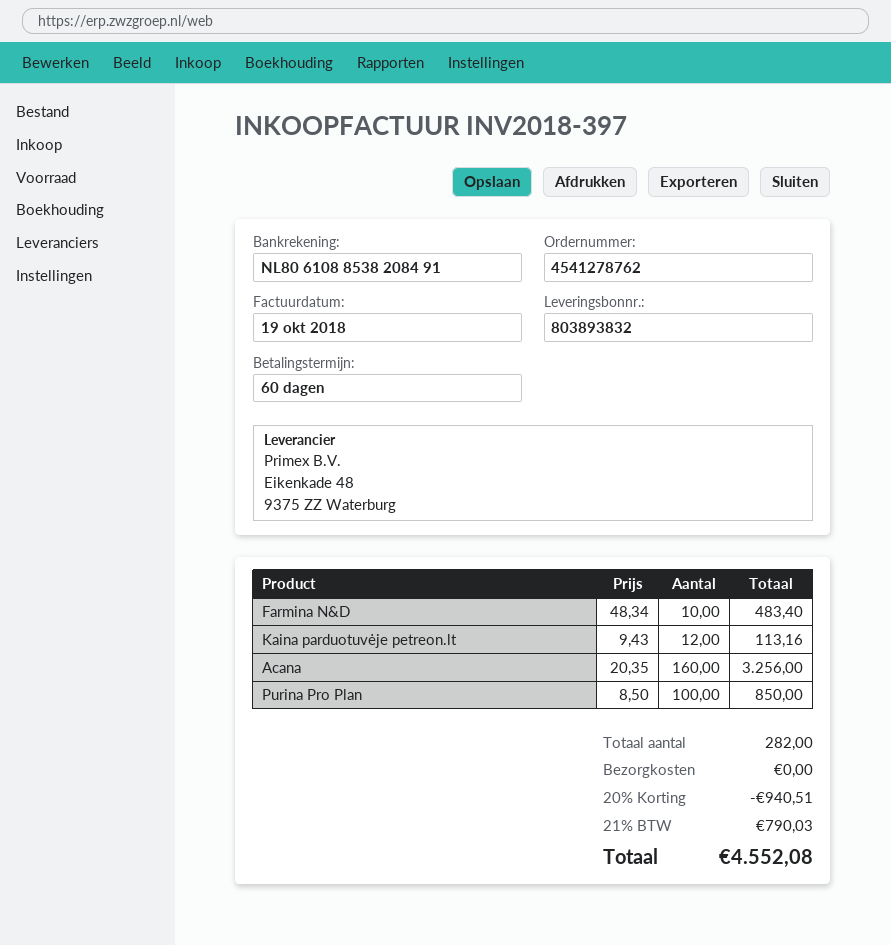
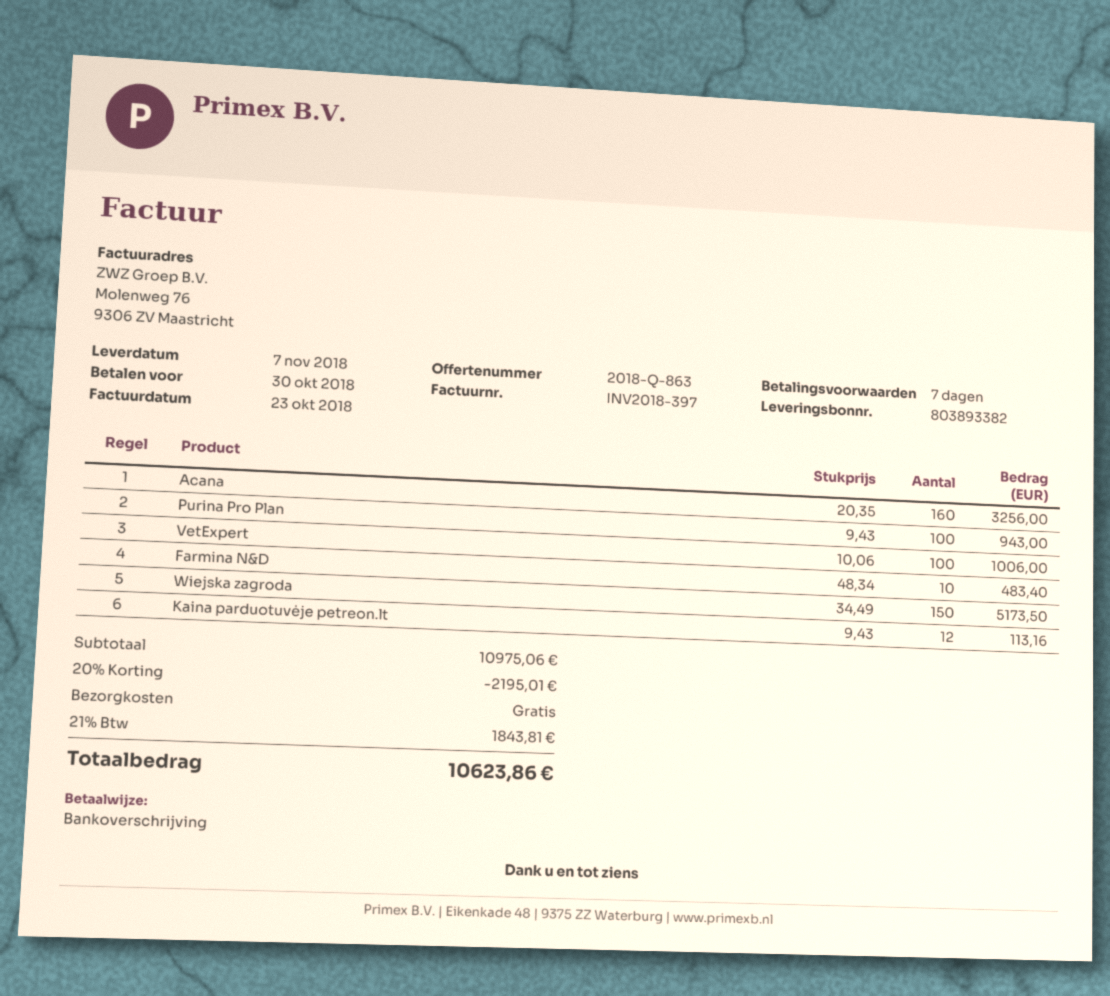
delivery note number: 803893832 -> 803893382
invoice date: 2018-10-19 -> 2018-10-23
payment terms: 60 days -> 7 days
Purina Pro Plan: 100 x 8.50 = 850.00 -> 100 x 9.43 = 943.00
VetExpert: none -> 100 x 10.06 = 1006.00
Wiejska zagroda: none -> 150 x 34.49 = 5173.50
discount: 20% = 940.51 -> 20% = 2195.01
tax: 21% = 790.03 -> 21% = 1843.81
total: 4552.08 -> 10623.86

